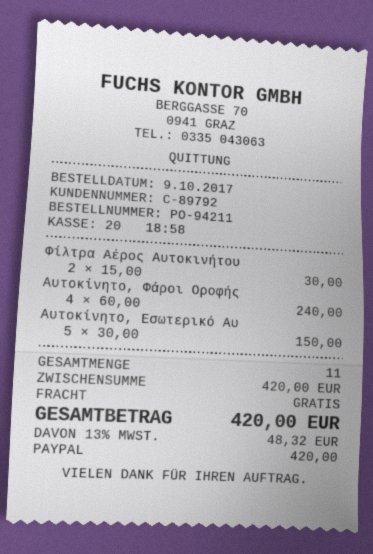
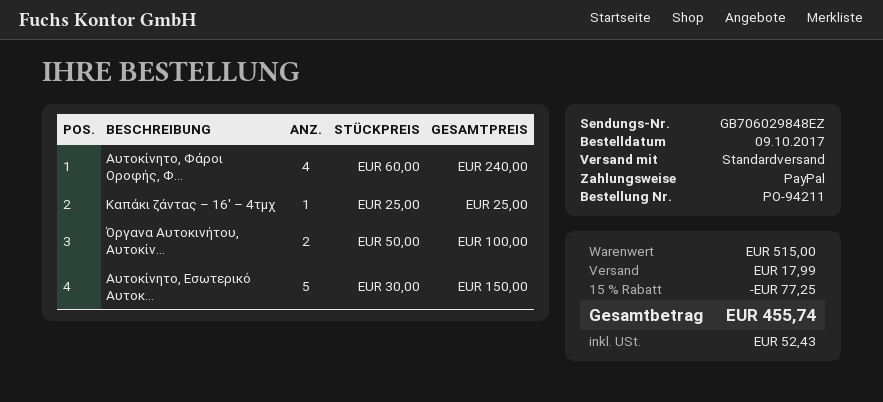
Φίλτρα Αέρος Αυτοκινήτου: 2 x 15.00 = 30.00 -> none
Καπάκι ζάντας – 16′ – 4τμχ: none -> 1 x 25.00 = 25.00
Όργανα Αυτοκινήτου, Αυτοκίν...: none -> 2 x 50.00 = 100.00
subtotal: 420.00 -> 515.00
discount: none -> 15% = 77.25
shipping: 0.00 -> 17.99
tax: 48.32 -> 52.43
total: 420.00 -> 455.74

